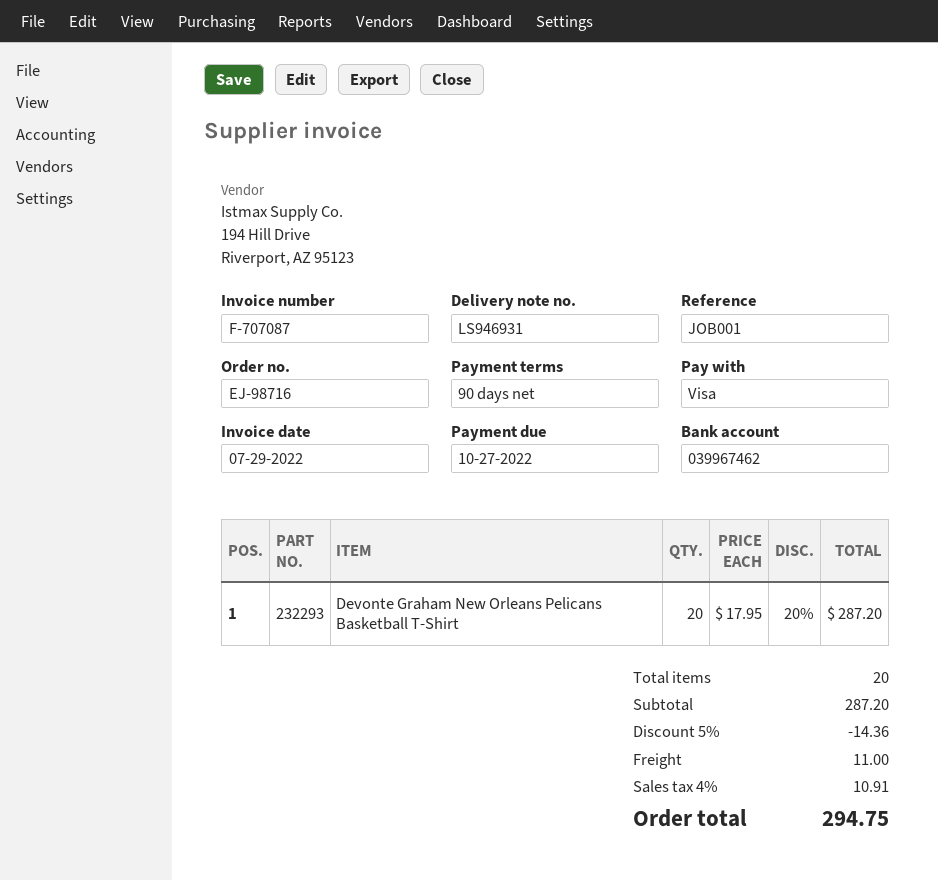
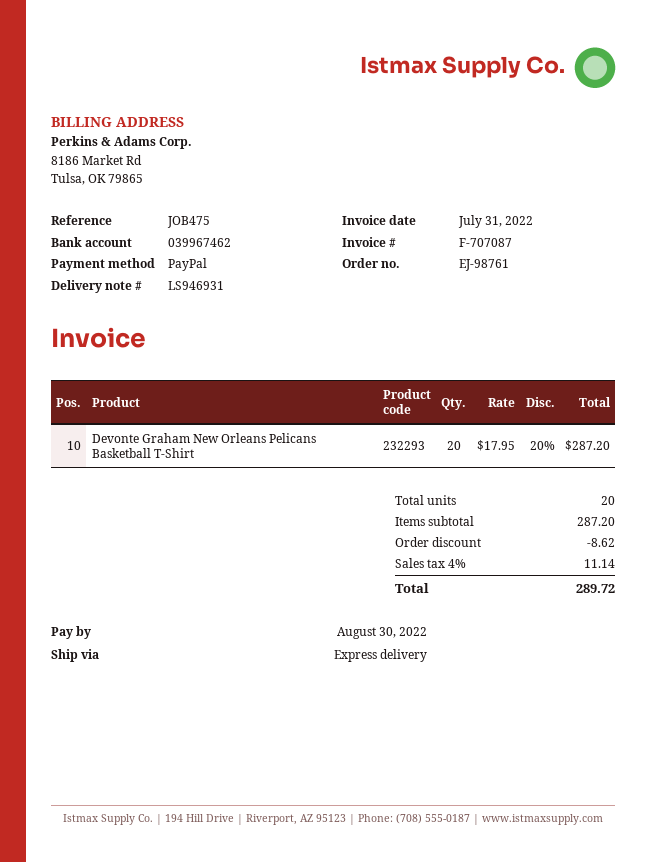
order number: EJ-98716 -> EJ-98761
invoice date: 2022-07-29 -> 2022-07-31
due date: 2022-10-27 -> 2022-08-30
reference: JOB001 -> JOB475
payment method: Visa -> PayPal
discount: 14.36 -> 8.62
shipping: 11.00 -> none
tax: 4% = 10.91 -> 4% = 11.14
total: 294.75 -> 289.72

